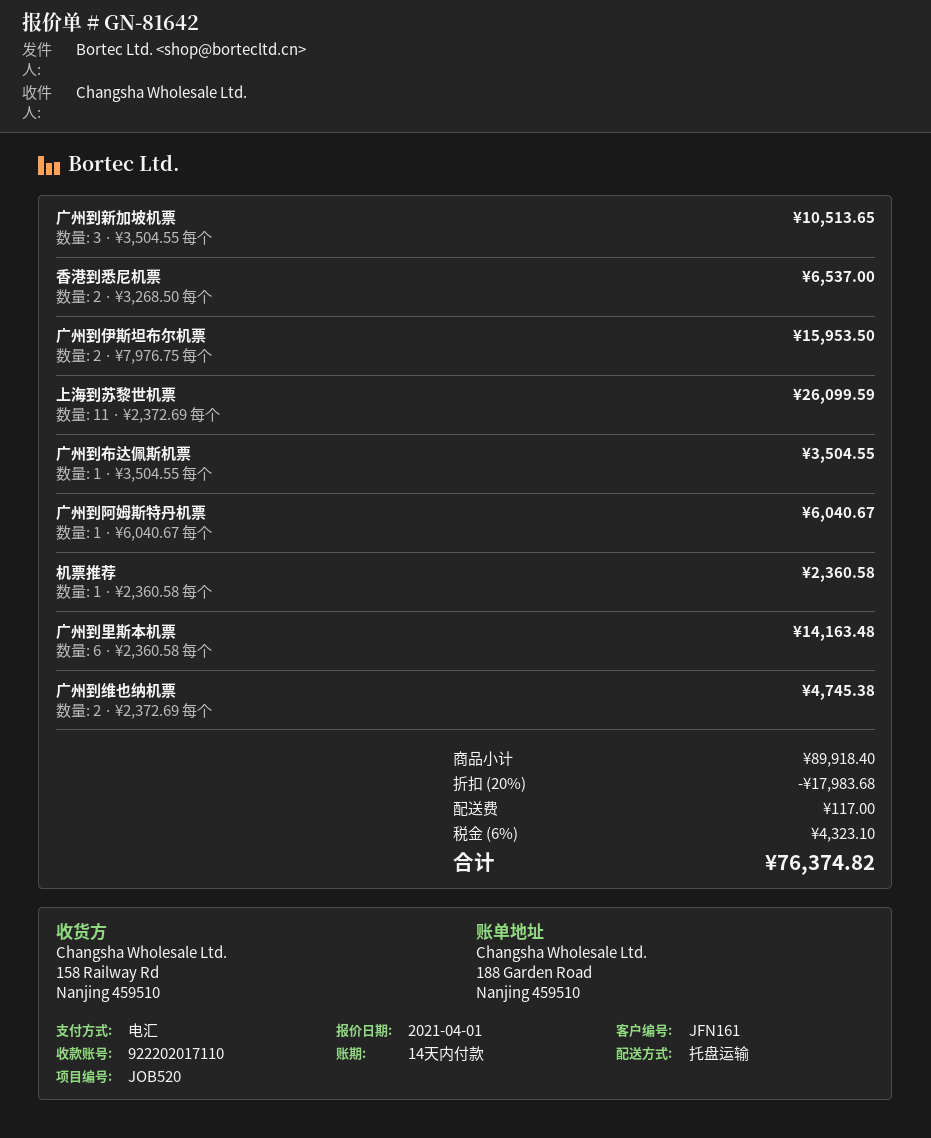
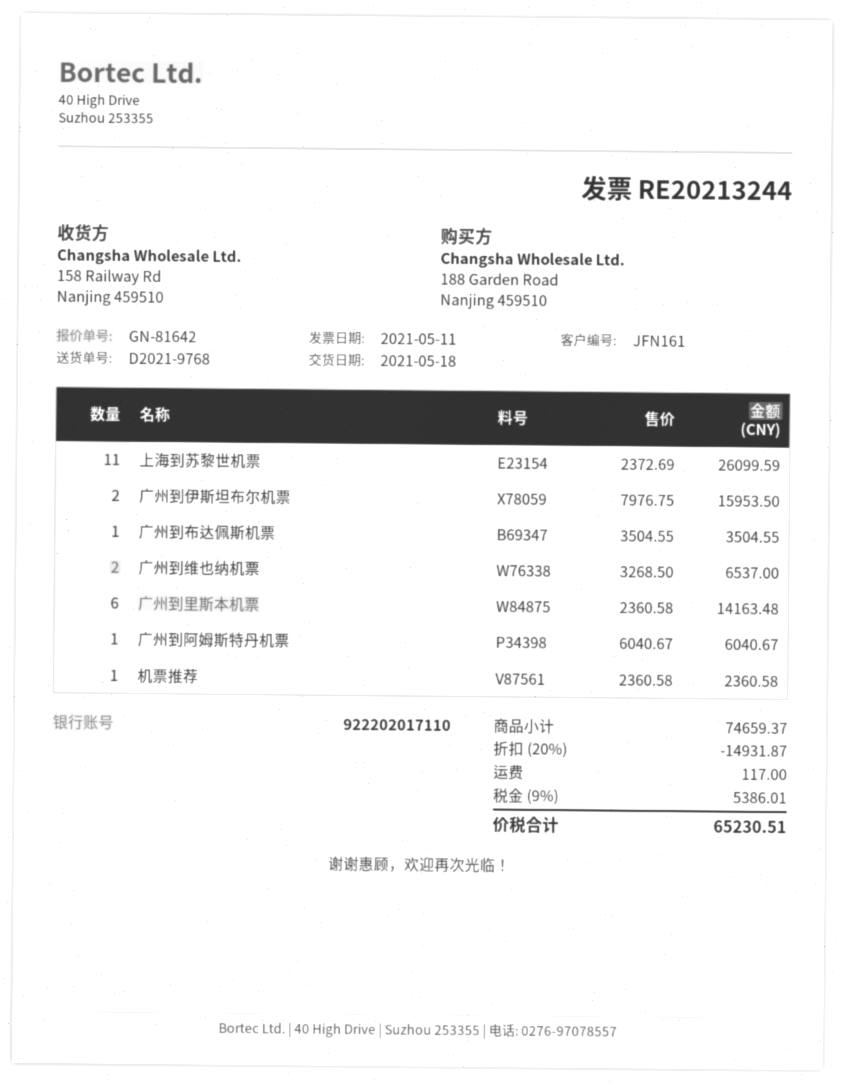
广州到新加坡机票: 3 x 3504.55 = 10513.65 -> none
香港到悉尼机票: 2 x 3268.50 = 6537.00 -> none
广州到维也纳机票: 2 x 2372.69 = 4745.38 -> 2 x 3268.50 = 6537.00
subtotal: 89918.40 -> 74659.37
discount: 20% = 17983.68 -> 20% = 14931.87
tax: 6% = 4323.10 -> 9% = 5386.01
total: 76374.82 -> 65230.51

